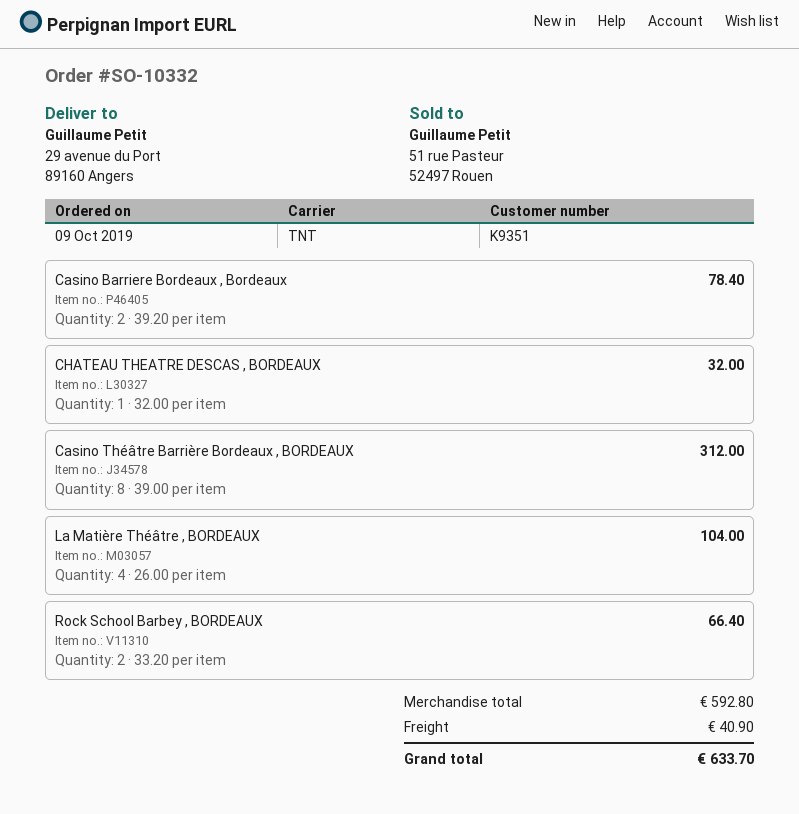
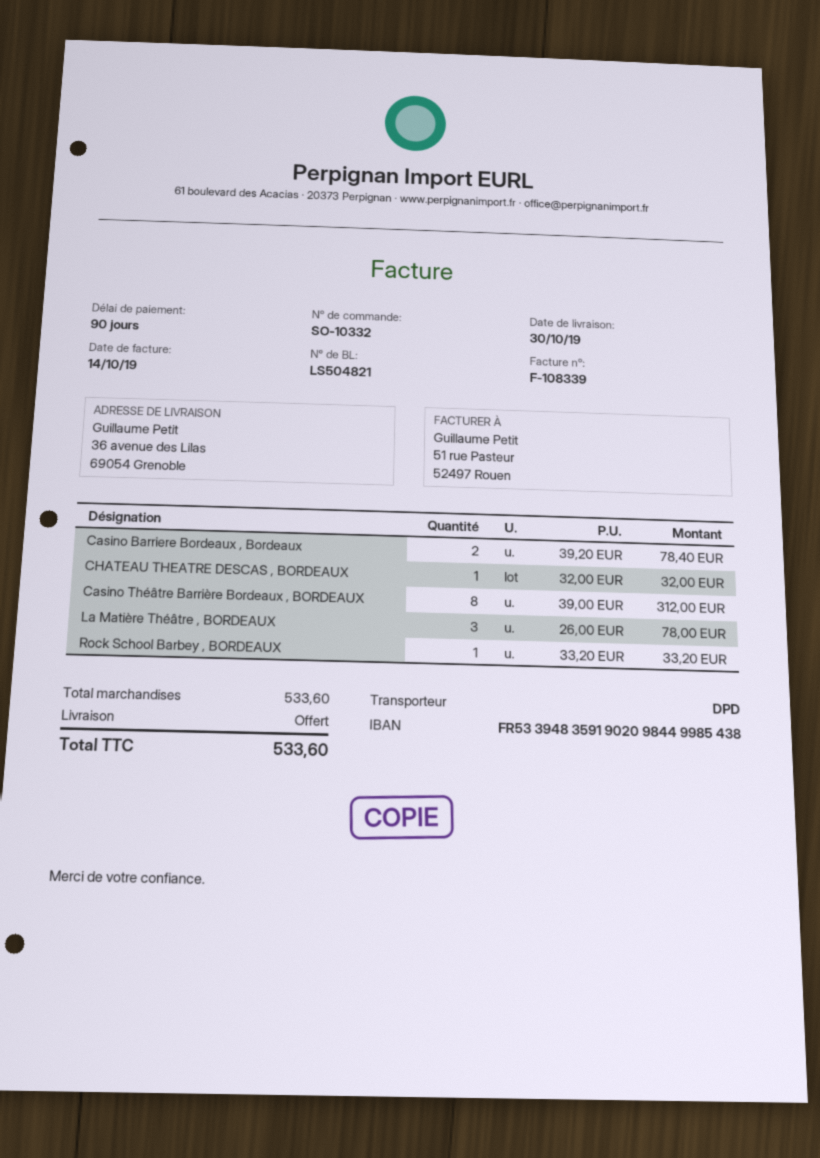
shipping method: TNT -> DPD
ship to: 29 avenue du Port, 89160 Angers -> 36 avenue des Lilas, 69054 Grenoble
La Matière Théâtre , BORDEAUX: 4 x 26.00 = 104.00 -> 3 x 26.00 = 78.00
Rock School Barbey , BORDEAUX: 2 x 33.20 = 66.40 -> 1 x 33.20 = 33.20
subtotal: 592.80 -> 533.60
shipping: 40.90 -> 0.00
total: 633.70 -> 533.60

